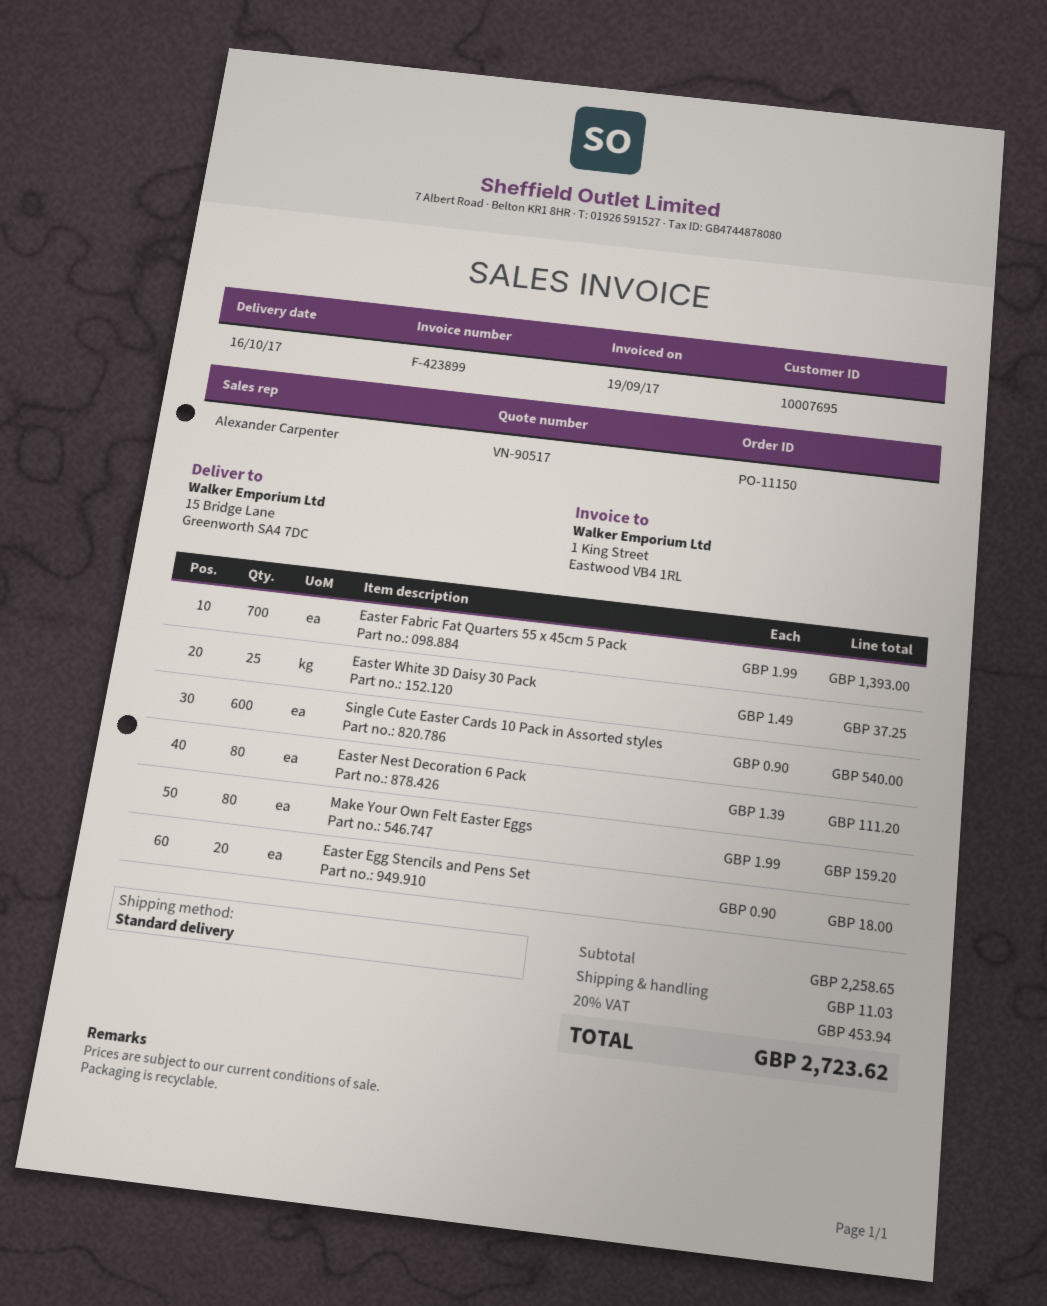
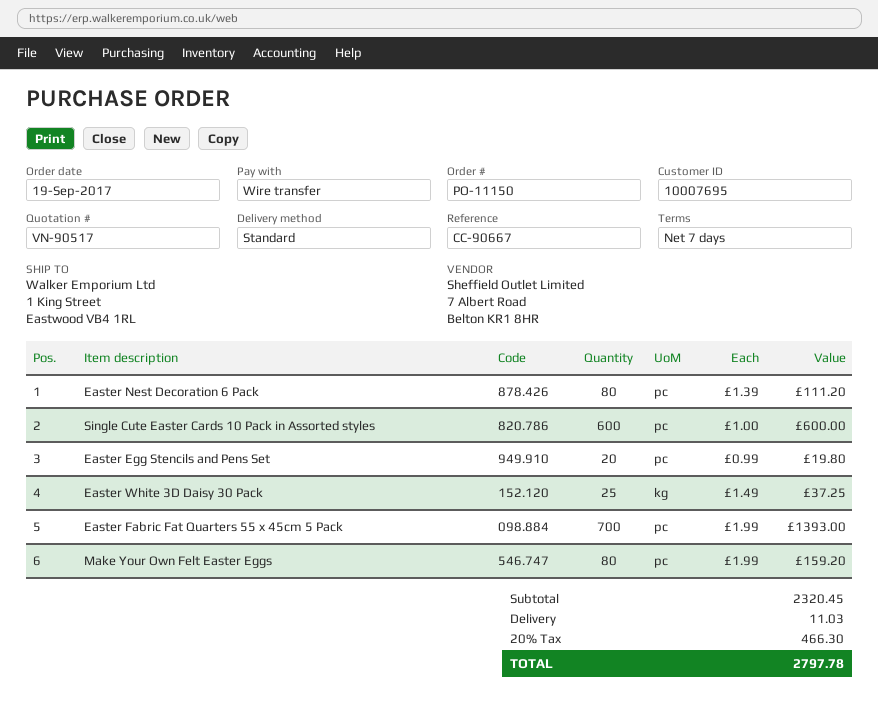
ship to: 15 Bridge Lane, Greenworth SA4 7DC -> 1 King Street, Eastwood VB4 1RL
Single Cute Easter Cards 10 Pack in Assorted styles: 600 x 0.90 = 540.00 -> 600 x 1.00 = 600.00
Easter Egg Stencils and Pens Set: 20 x 0.90 = 18.00 -> 20 x 0.99 = 19.80
subtotal: 2258.65 -> 2320.45
tax: 20% = 453.94 -> 20% = 466.30
total: 2723.62 -> 2797.78

